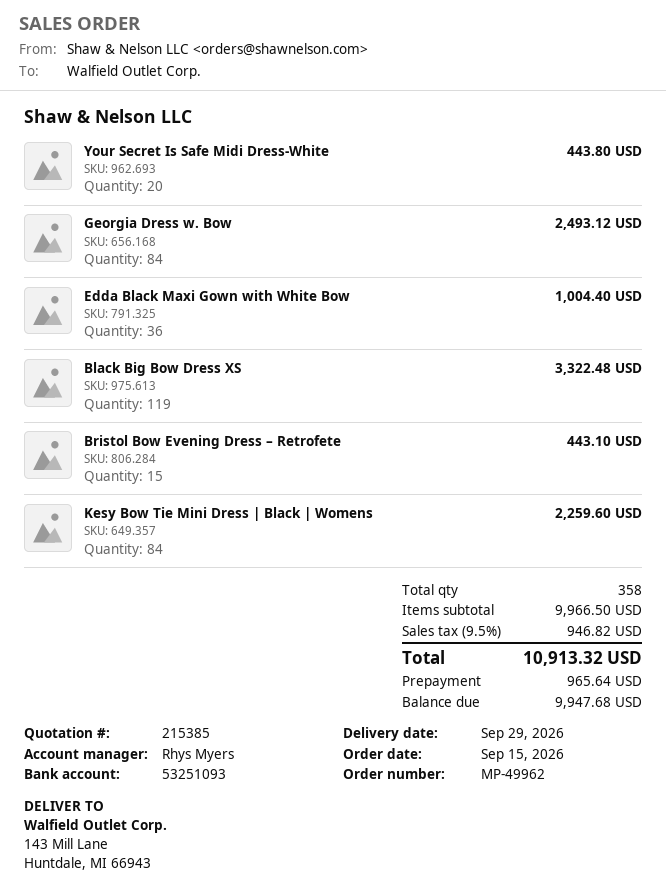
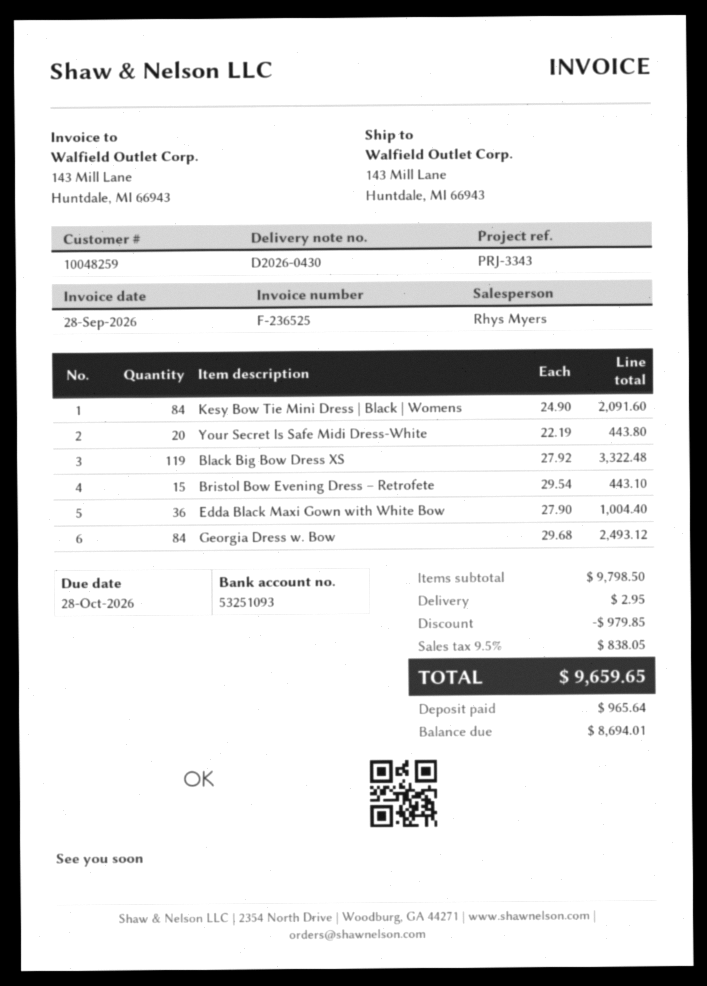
Kesy Bow Tie Mini Dress | Black | Womens: 84 for 2259.60 -> 84 for 2091.60
subtotal: 9966.50 -> 9798.50
discount: none -> 979.85
shipping: none -> 2.95
tax: 9.5% = 946.82 -> 9.5% = 838.05
total: 10913.32 -> 9659.65
balance: 9947.68 -> 8694.01

